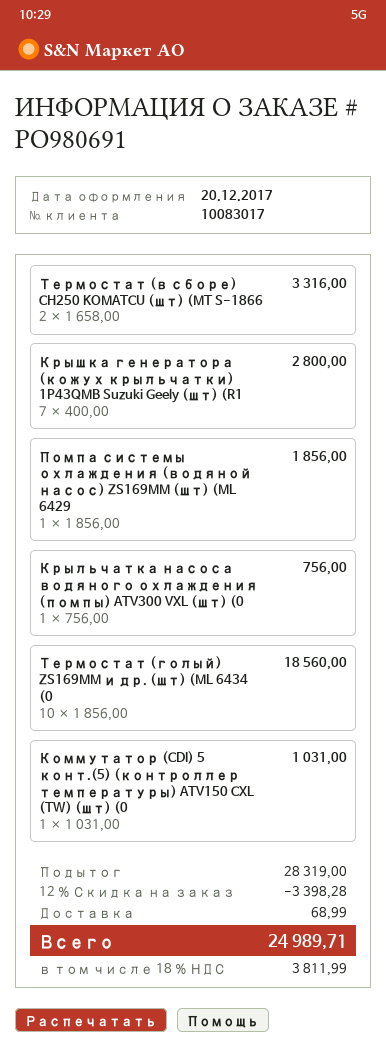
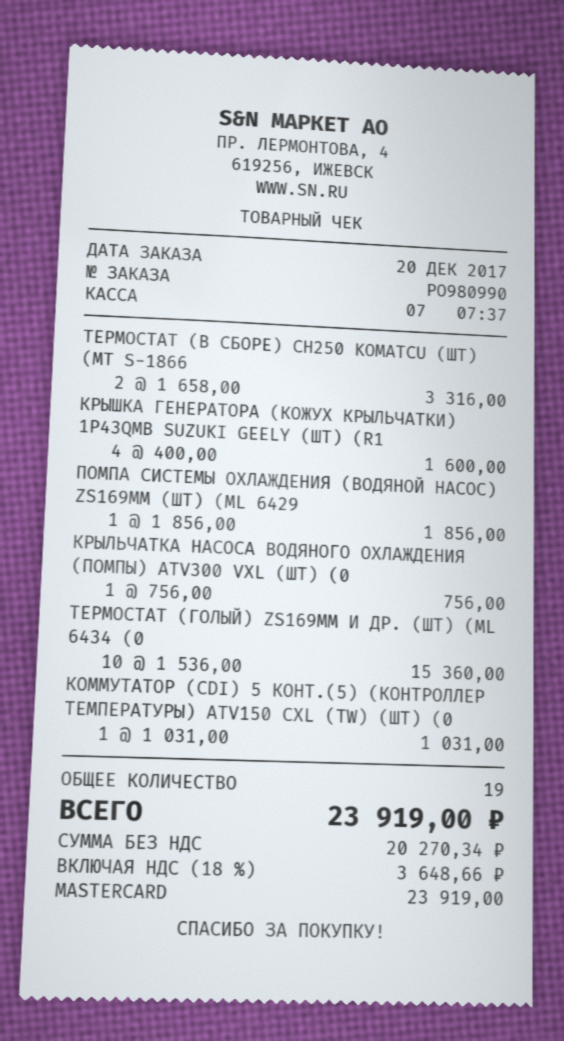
order number: PO980691 -> PO980990
Крышка генератора (кожух крыльчатки) 1P43QMB Suzuki Geely (шт) (R1: 7 x 400.00 = 2800.00 -> 4 x 400.00 = 1600.00
Термостат (голый) ZS169MM и др. (шт) (ML 6434 (0: 10 x 1856.00 = 18560.00 -> 10 x 1536.00 = 15360.00
discount: 12% = 3398.28 -> none
shipping: 68.99 -> none
tax: 18% = 3811.99 -> 18% = 3648.66
total: 24989.71 -> 23919.00

